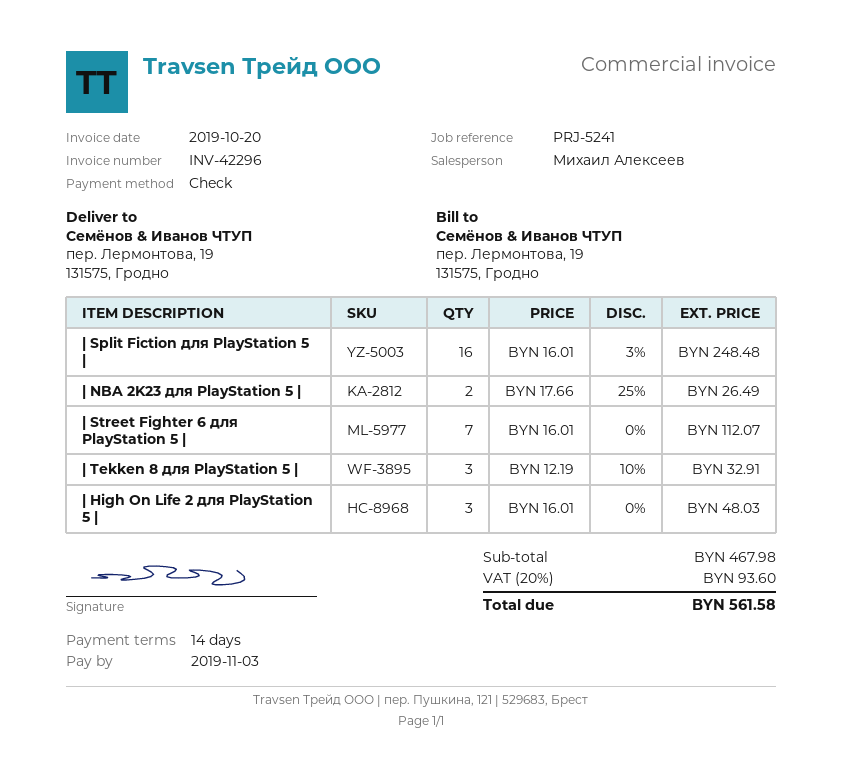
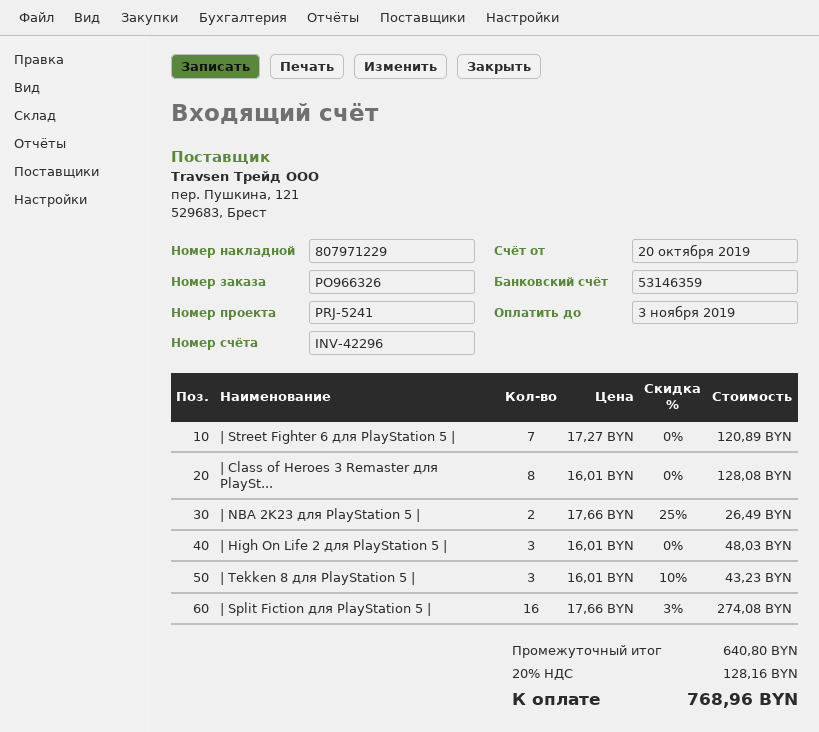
| Split Fiction для PlayStation 5 |: 16 x 16.01 - 3% = 248.48 -> 16 x 17.66 - 3% = 274.08
| Street Fighter 6 для PlayStation 5 |: 7 x 16.01 = 112.07 -> 7 x 17.27 = 120.89
| Tekken 8 для PlayStation 5 |: 3 x 12.19 - 10% = 32.91 -> 3 x 16.01 - 10% = 43.23
| Class of Heroes 3 Remaster для PlaySt...: none -> 8 x 16.01 = 128.08
subtotal: 467.98 -> 640.80
tax: 20% = 93.60 -> 20% = 128.16
total: 561.58 -> 768.96

